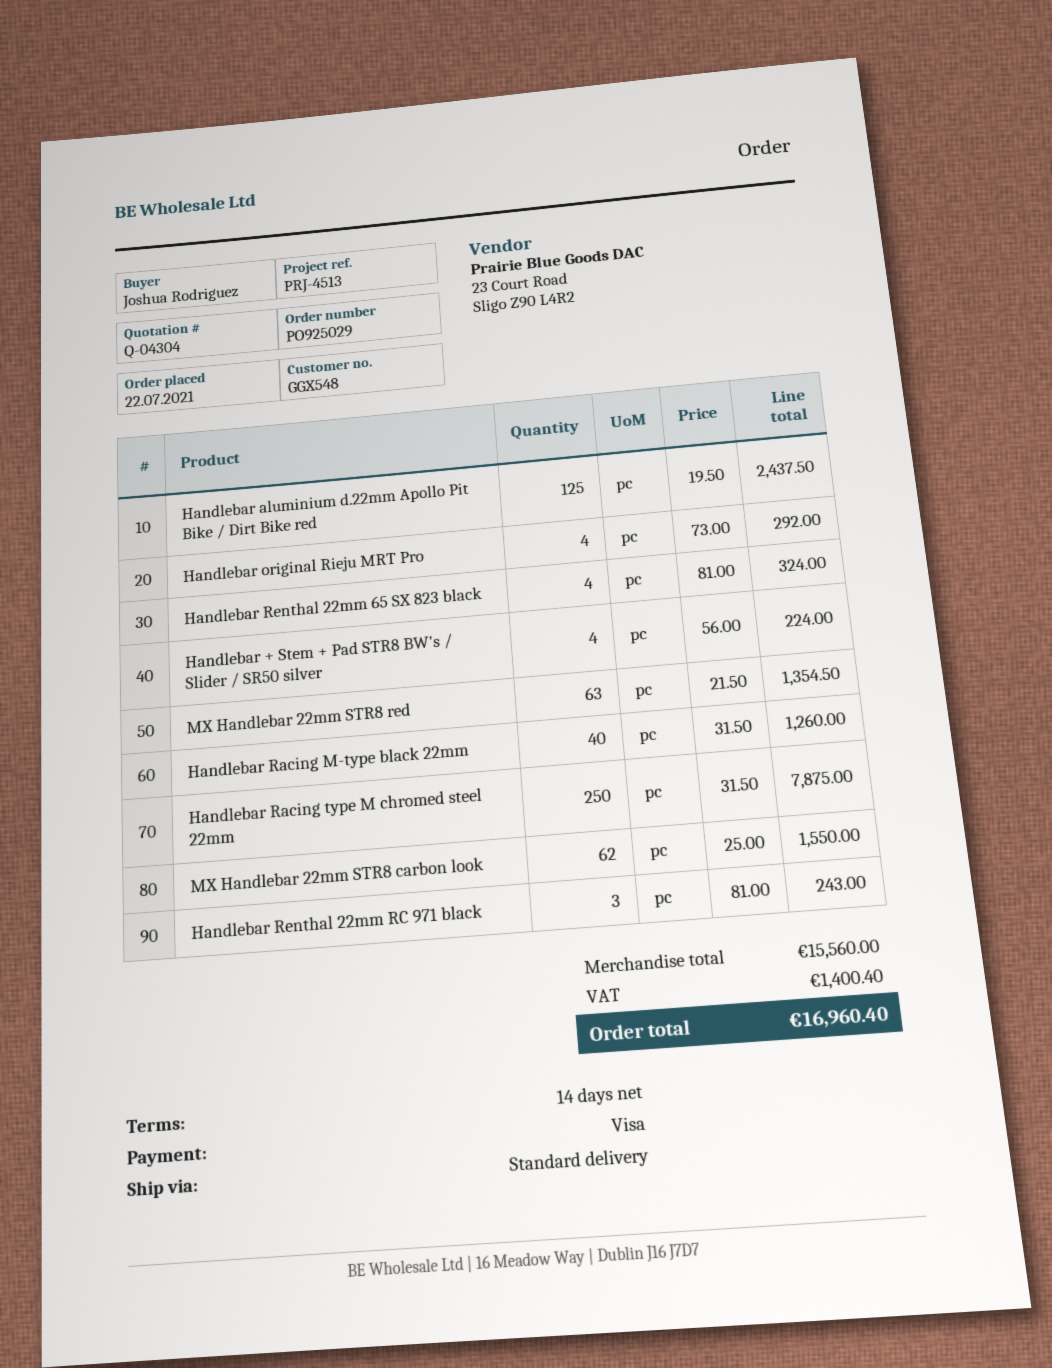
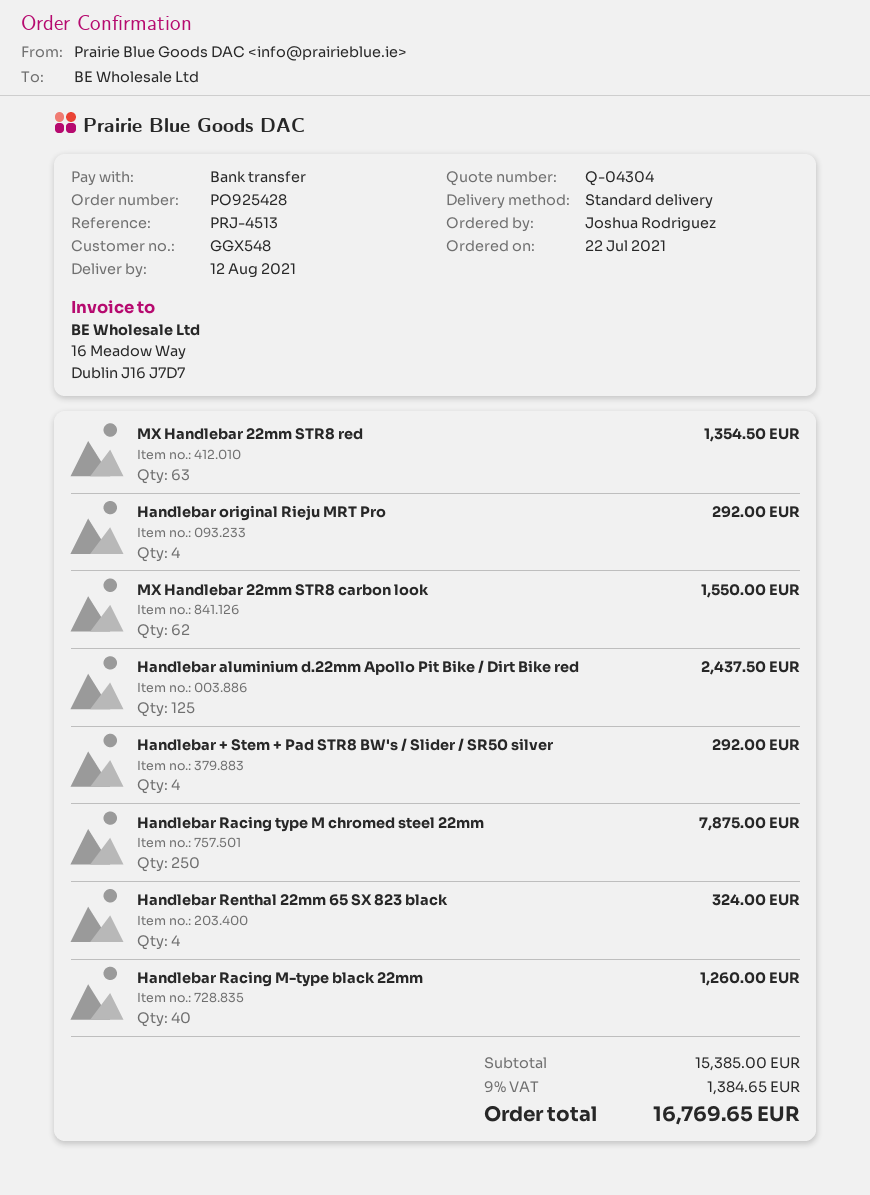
order number: PO925029 -> PO925428
payment method: Visa -> bank transfer
Handlebar + Stem + Pad STR8 BW's / Slider / SR50 silver: 4 for 224.00 -> 4 for 292.00
Handlebar Renthal 22mm RC 971 black: 3 for 243.00 -> none
subtotal: 15560.00 -> 15385.00
tax: 1400.40 -> 1384.65
total: 16960.40 -> 16769.65

